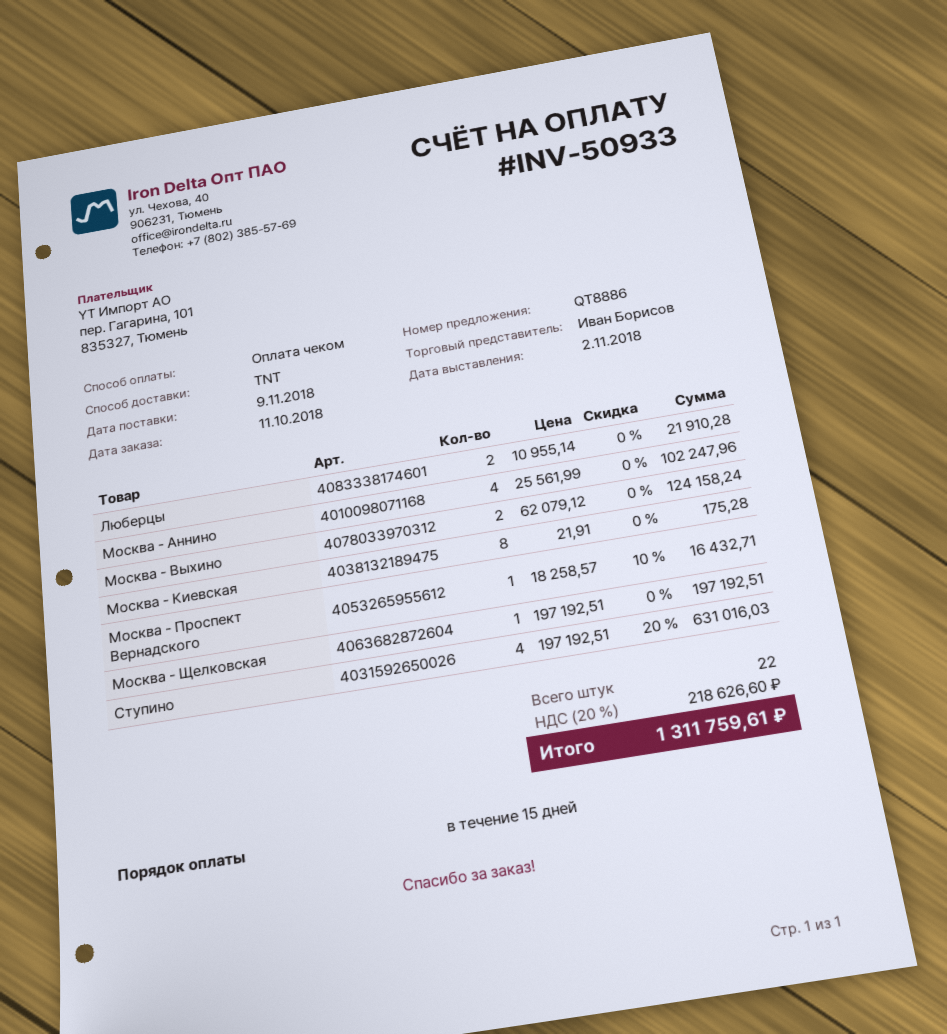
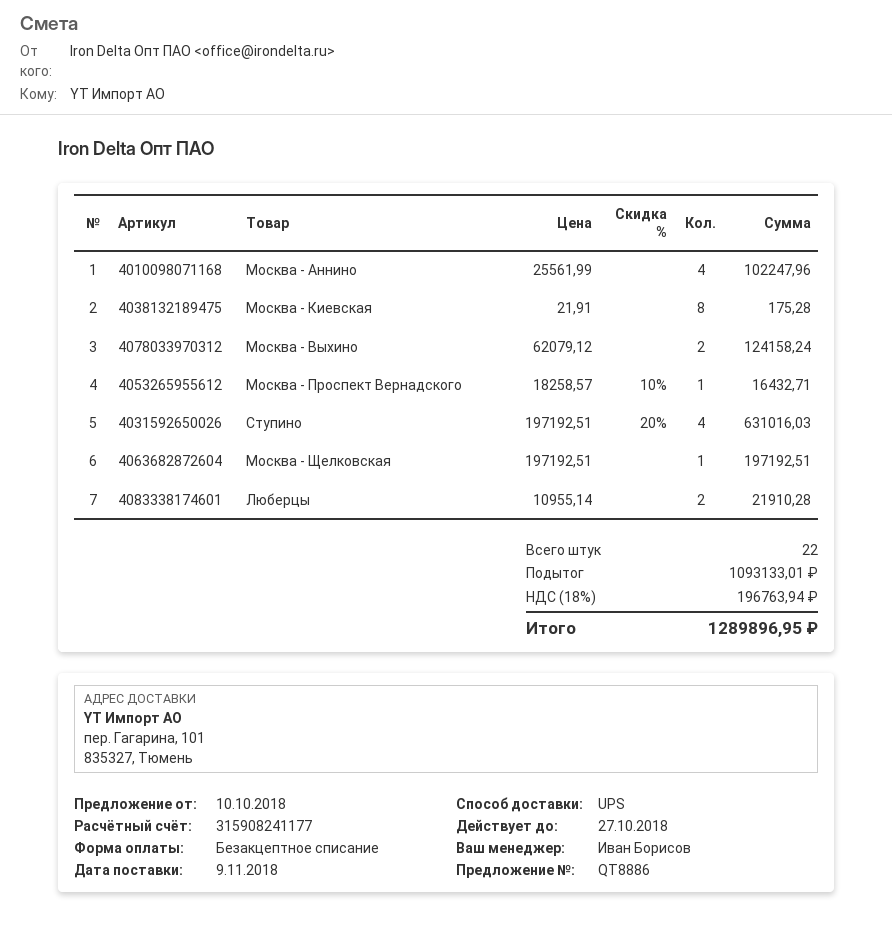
payment method: cheque -> direct debit
shipping method: TNT -> UPS
tax: 20% = 218626.60 -> 18% = 196763.94
total: 1311759.61 -> 1289896.95

